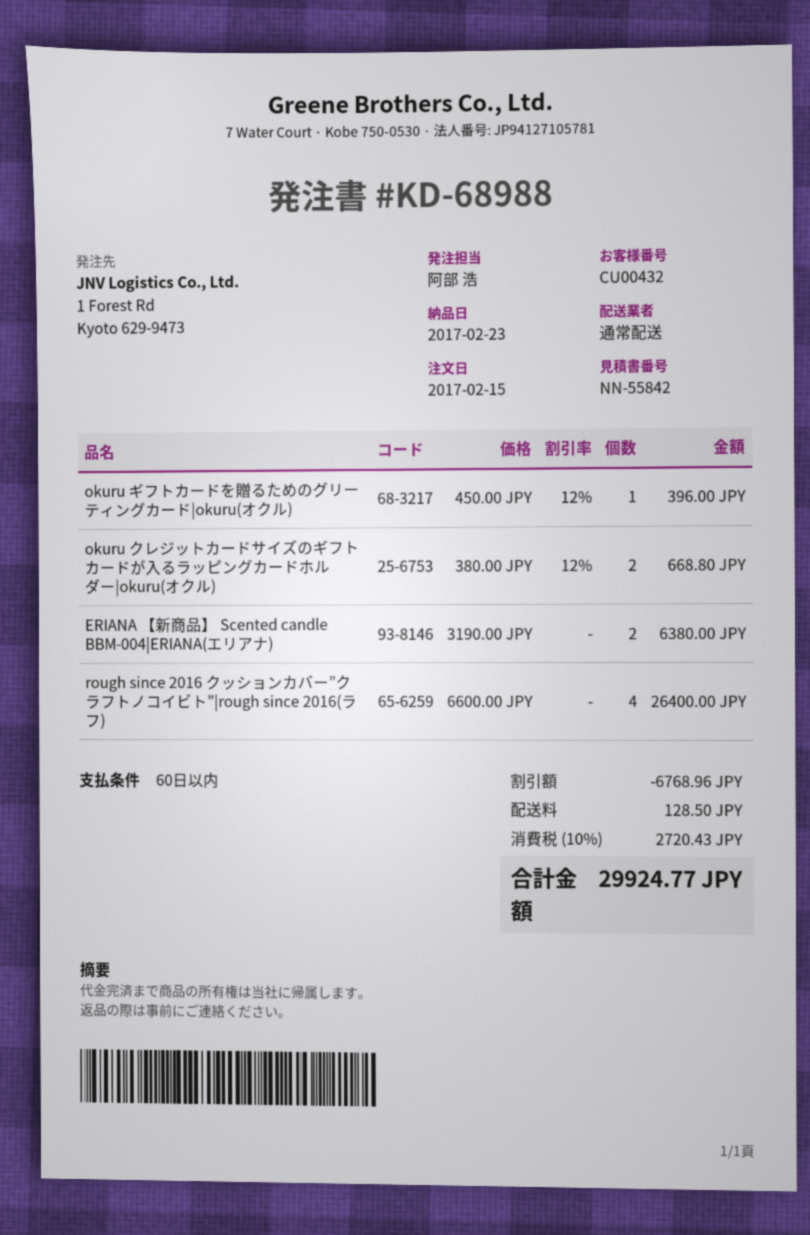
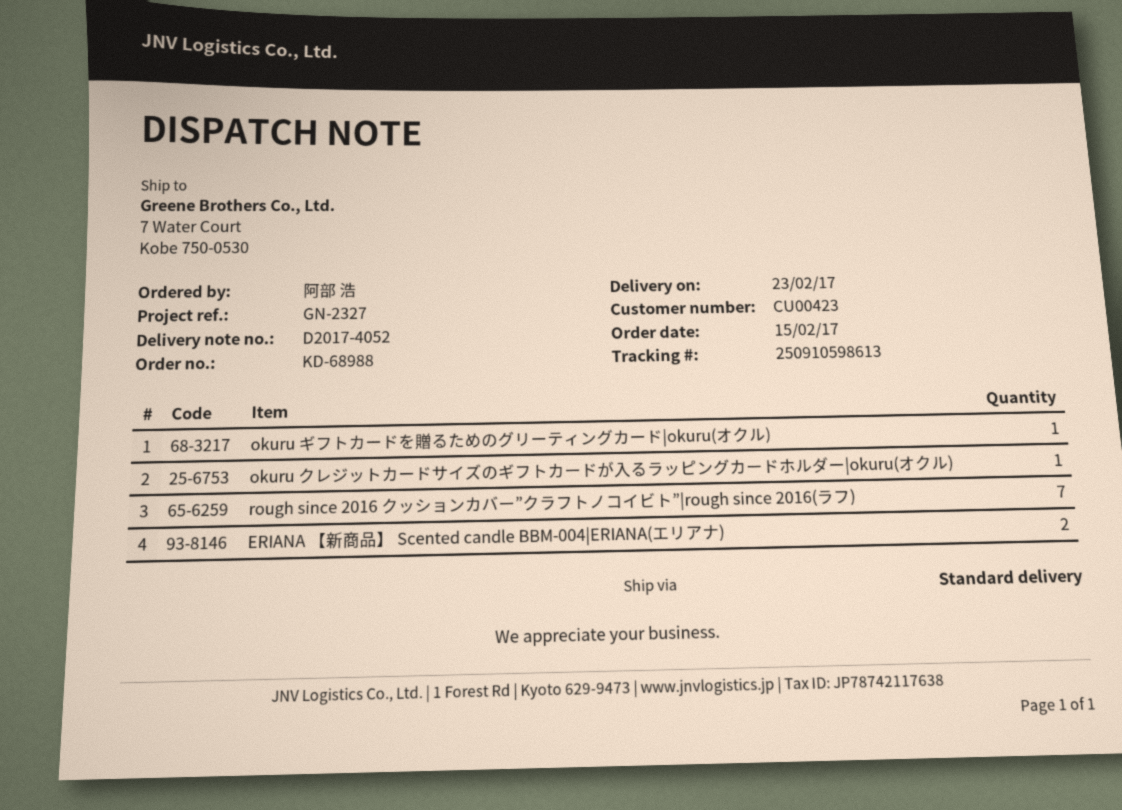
customer number: CU00432 -> CU00423
okuru クレジットカードサイズのギフトカードが入るラッピングカードホルダー|okuru(オクル): 2 -> 1
rough since 2016 クッションカバー”クラフトノコイビト”|rough since 2016(ラフ): 4 -> 7

